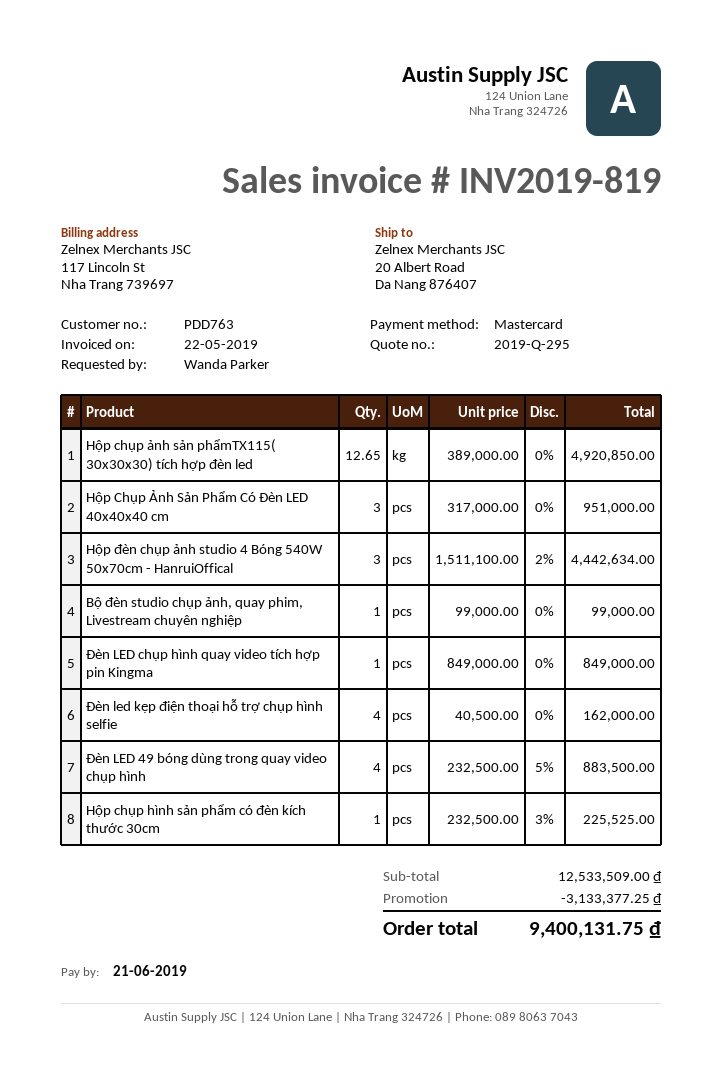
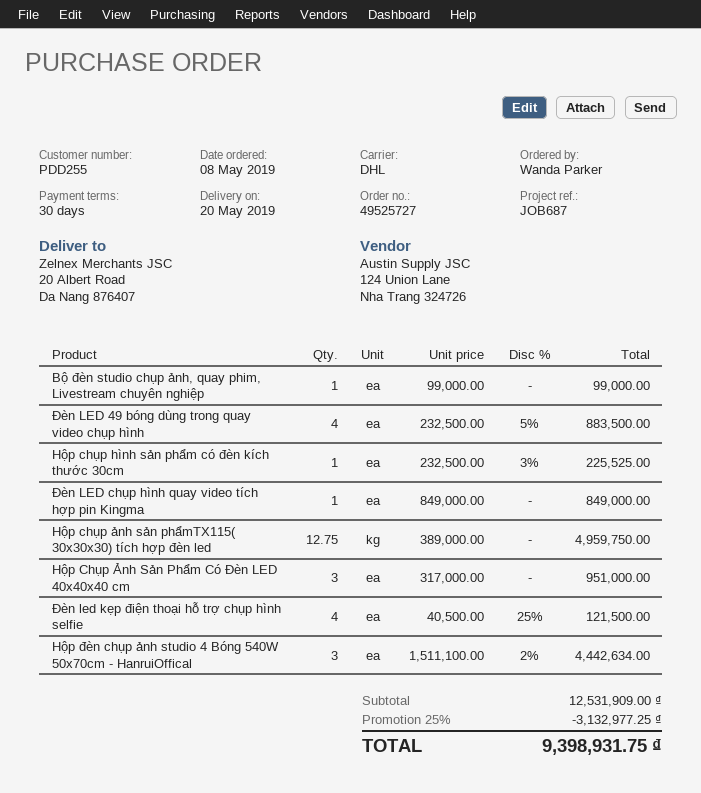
customer number: PDD763 -> PDD255
Hộp chụp ảnh sản phẩmTX115( 30x30x30) tích hợp đèn led: 12.65 x 389000.00 = 4920850.00 -> 12.75 x 389000.00 = 4959750.00
Đèn led kẹp điện thoại hỗ trợ chụp hình selfie: 4 x 40500.00 = 162000.00 -> 4 x 40500.00 - 25% = 121500.00
subtotal: 12533509.00 -> 12531909.00
discount: 3133377.25 -> 3132977.25
total: 9400131.75 -> 9398931.75

